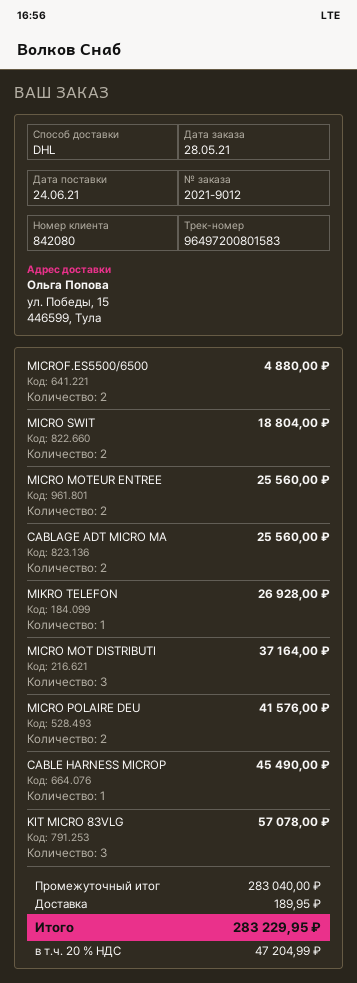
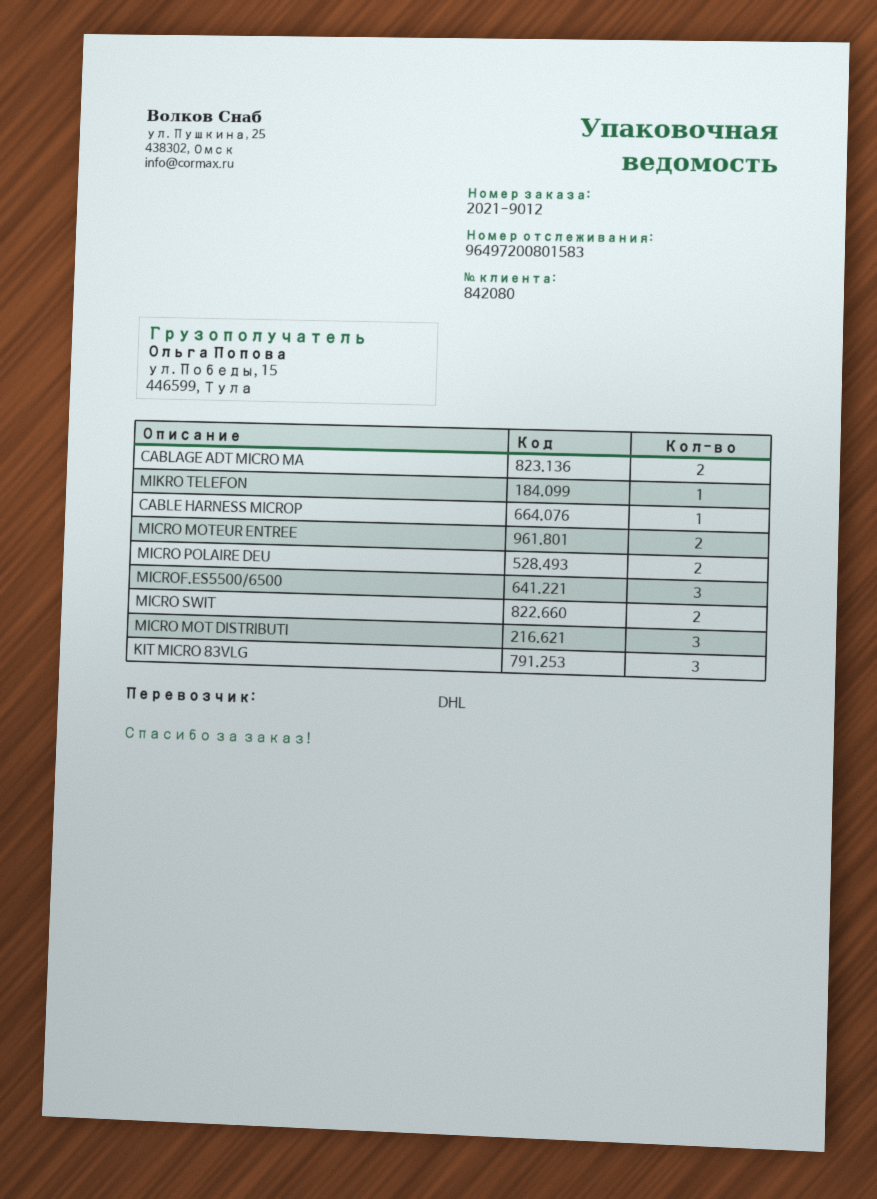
MICROF.ES5500/6500: 2 -> 3

